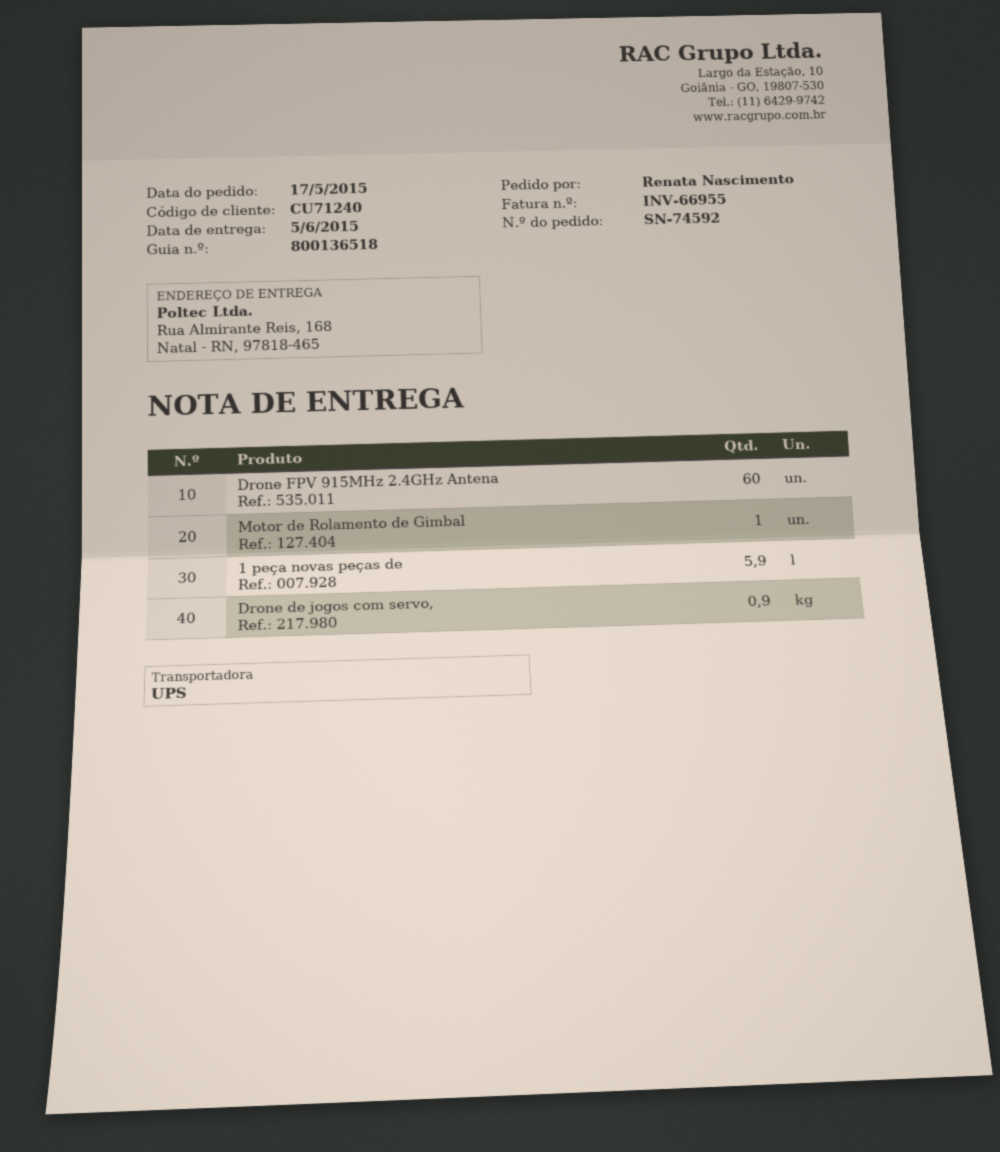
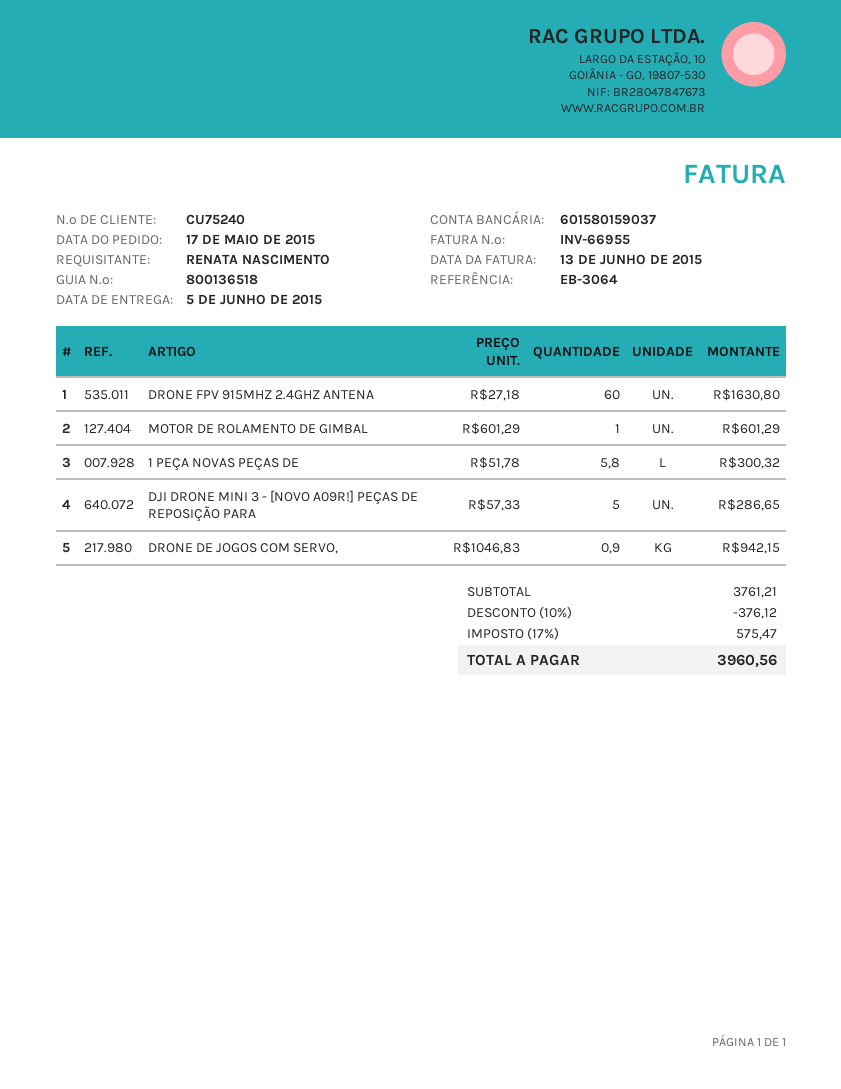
customer number: CU71240 -> CU75240
1 peça novas peças de: 5.9 -> 5.8
DJI DRONE MINI 3 - [NOVO A09R!] PEÇAS DE REPOSIÇÃO PARA: none -> 5

